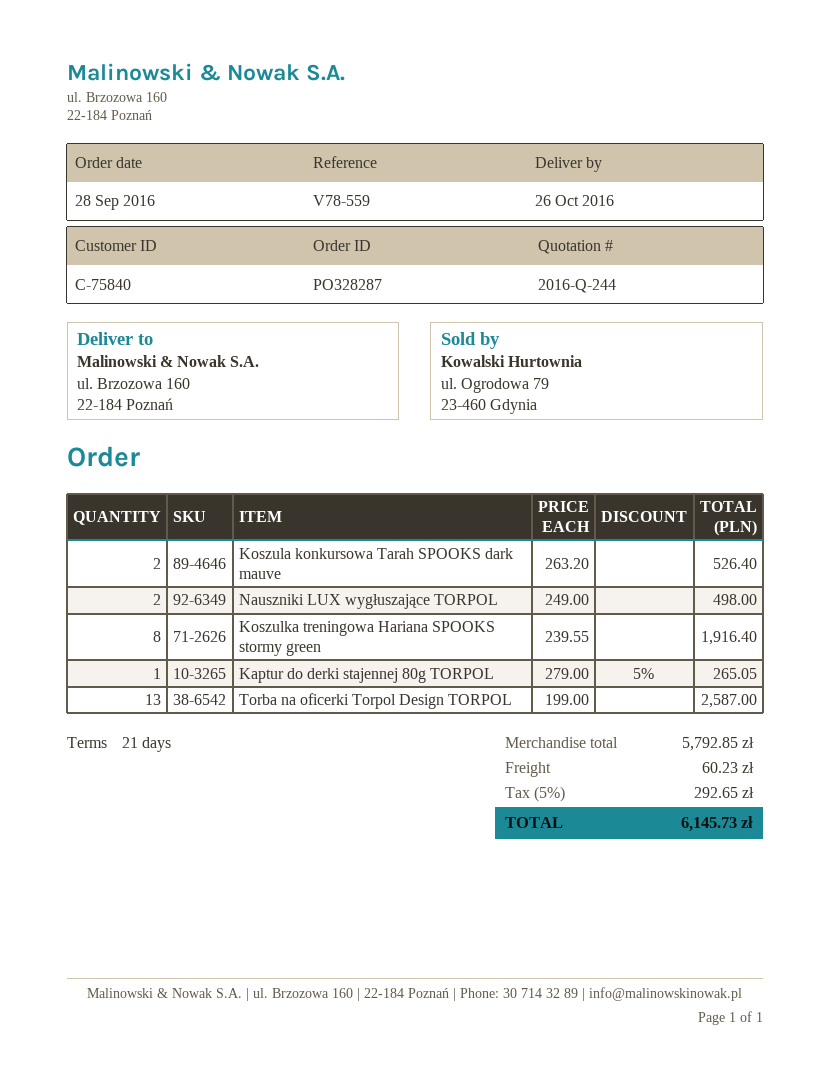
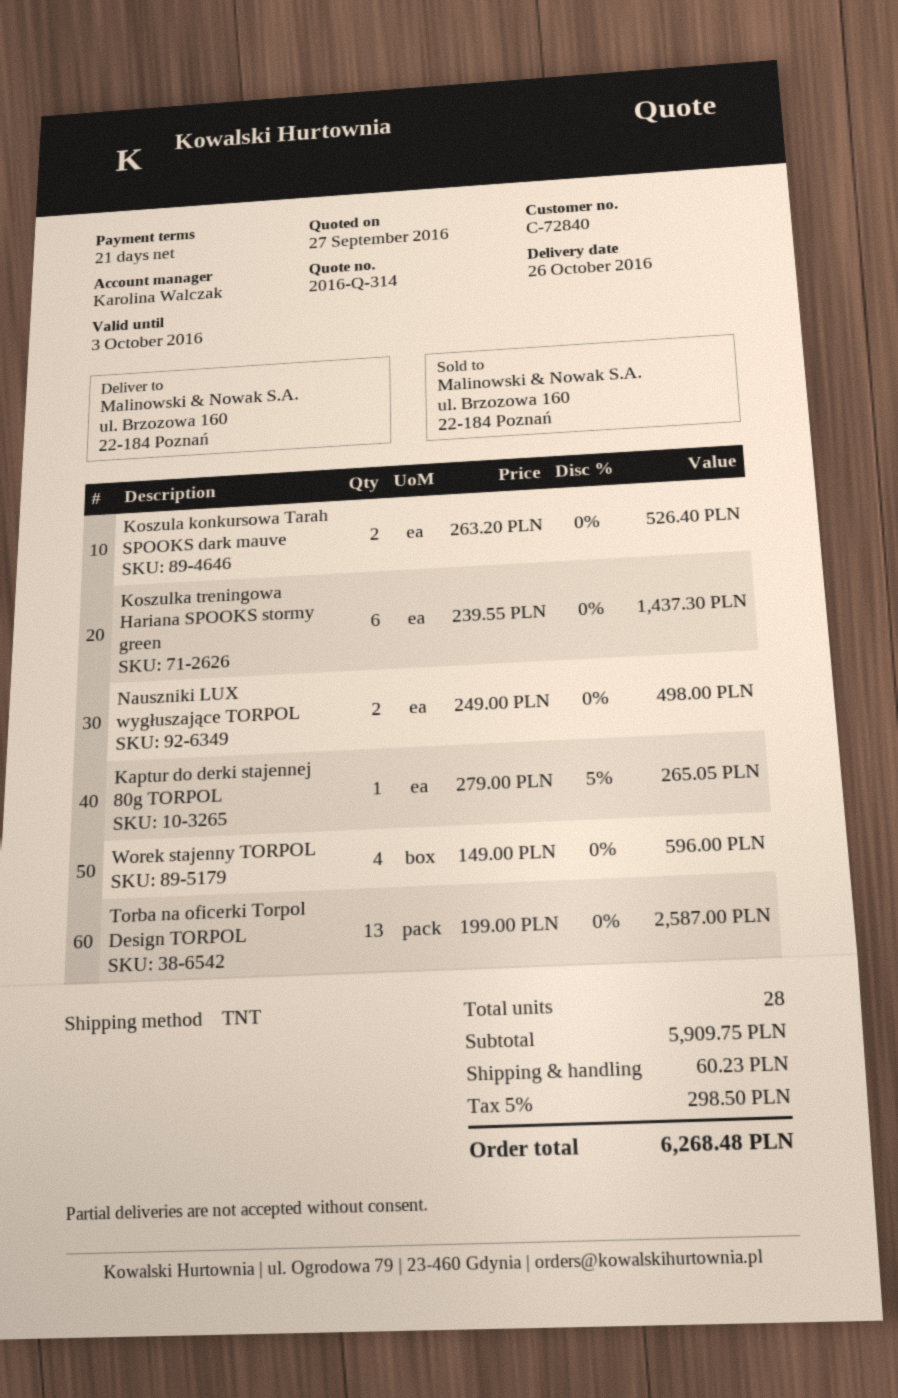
quote number: 2016-Q-244 -> 2016-Q-314
customer number: C-75840 -> C-72840
Koszulka treningowa Hariana SPOOKS stormy green: 8 x 239.55 = 1916.40 -> 6 x 239.55 = 1437.30
Worek stajenny TORPOL: none -> 4 x 149.00 = 596.00
subtotal: 5792.85 -> 5909.75
tax: 5% = 292.65 -> 5% = 298.50
total: 6145.73 -> 6268.48

